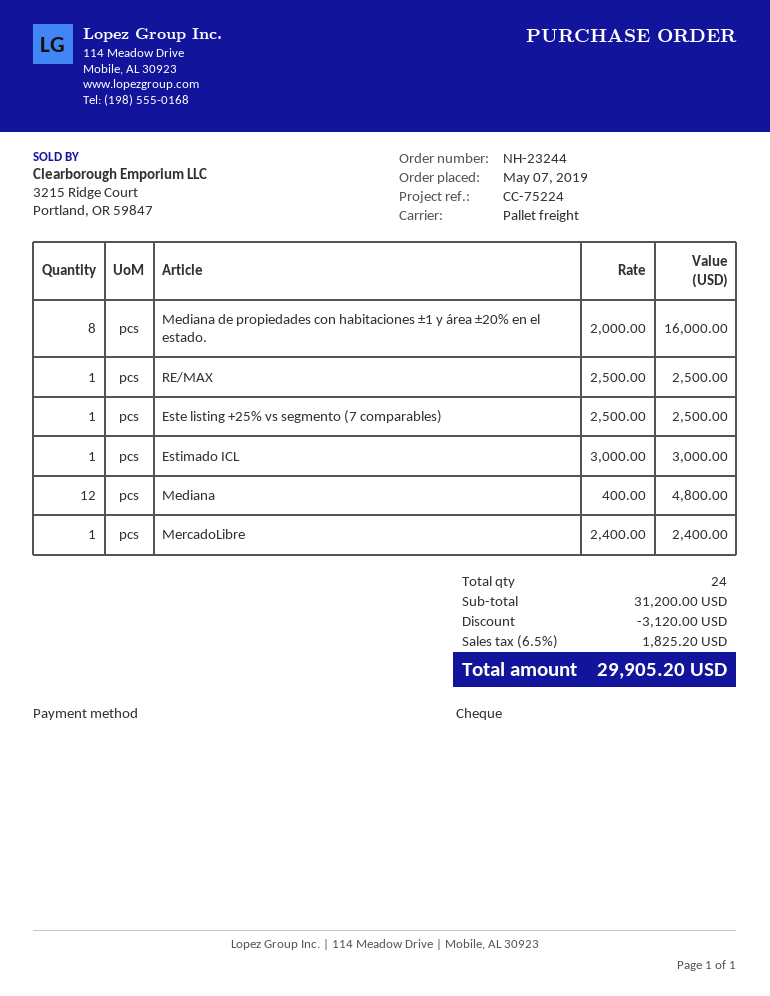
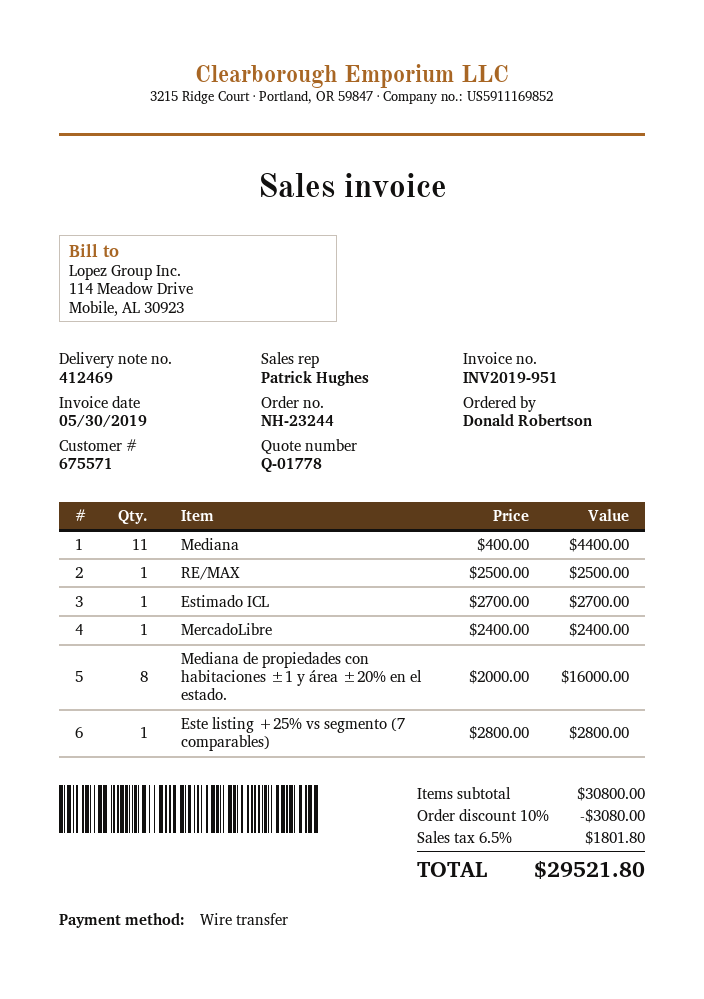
payment method: cheque -> bank transfer
Este listing +25% vs segmento (7 comparables): 1 x 2500.00 = 2500.00 -> 1 x 2800.00 = 2800.00
Estimado ICL: 1 x 3000.00 = 3000.00 -> 1 x 2700.00 = 2700.00
Mediana: 12 x 400.00 = 4800.00 -> 11 x 400.00 = 4400.00
subtotal: 31200.00 -> 30800.00
discount: 3120.00 -> 3080.00
tax: 6.5% = 1825.20 -> 6.5% = 1801.80
total: 29905.20 -> 29521.80

